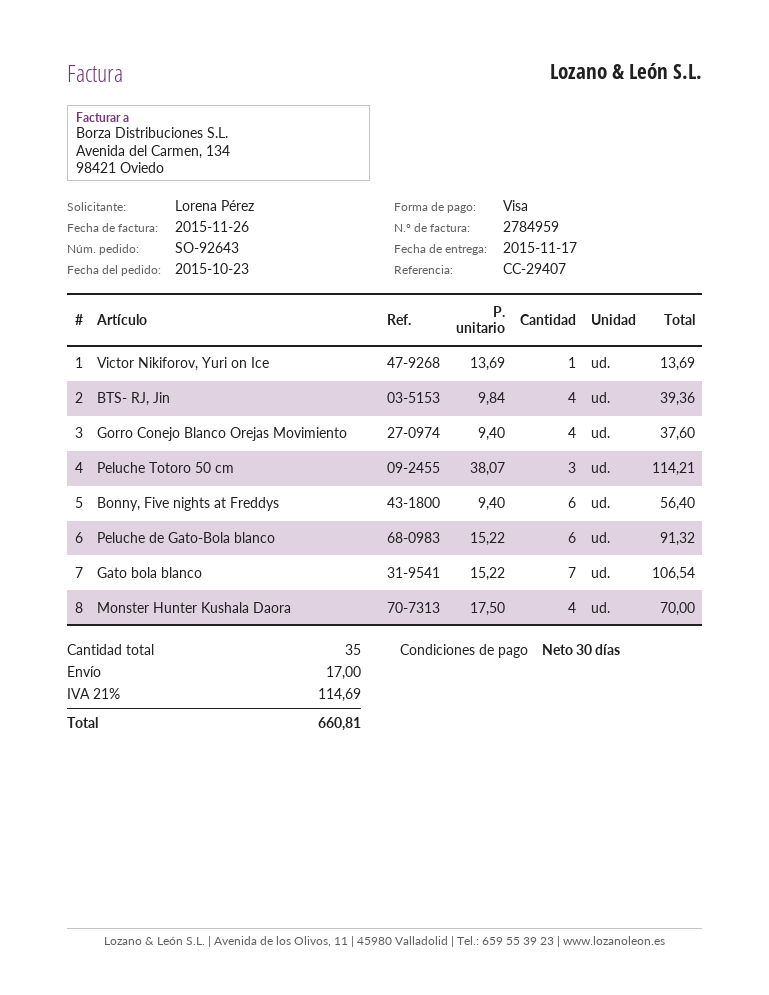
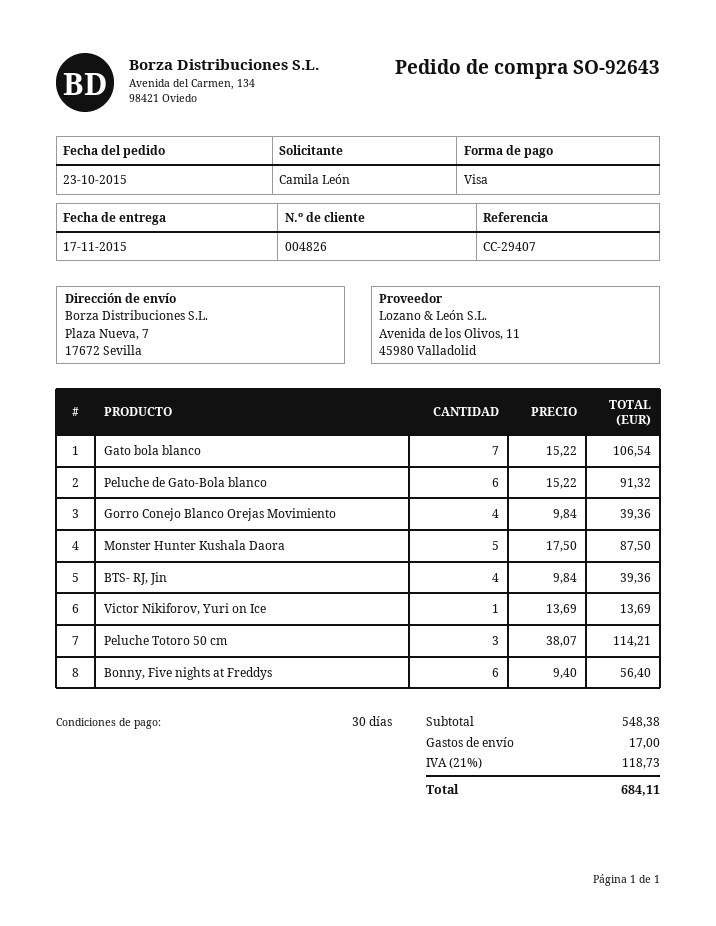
ordered by: Lorena Pérez -> Camila León
Gorro Conejo Blanco Orejas Movimiento: 4 x 9.40 = 37.60 -> 4 x 9.84 = 39.36
Monster Hunter Kushala Daora: 4 x 17.50 = 70.00 -> 5 x 17.50 = 87.50
tax: 21% = 114.69 -> 21% = 118.73
total: 660.81 -> 684.11

